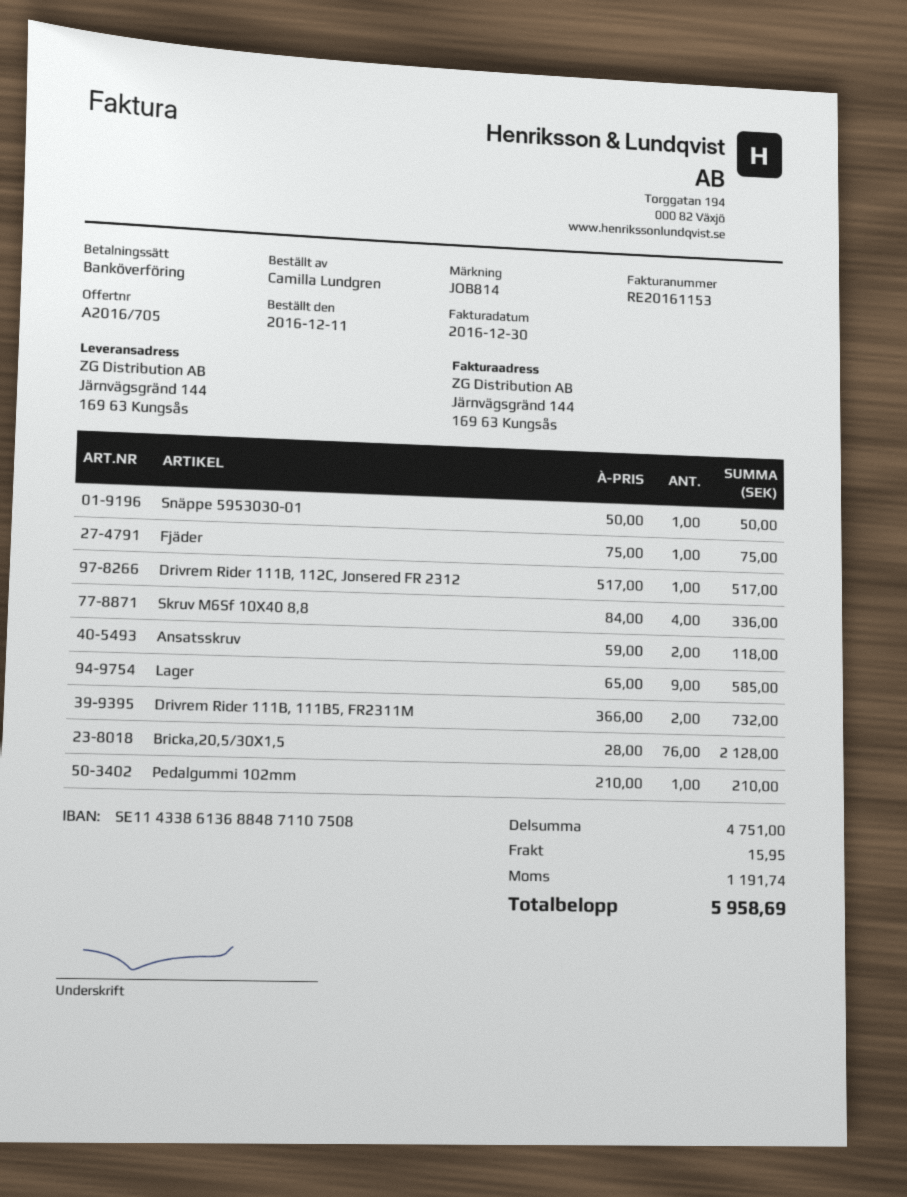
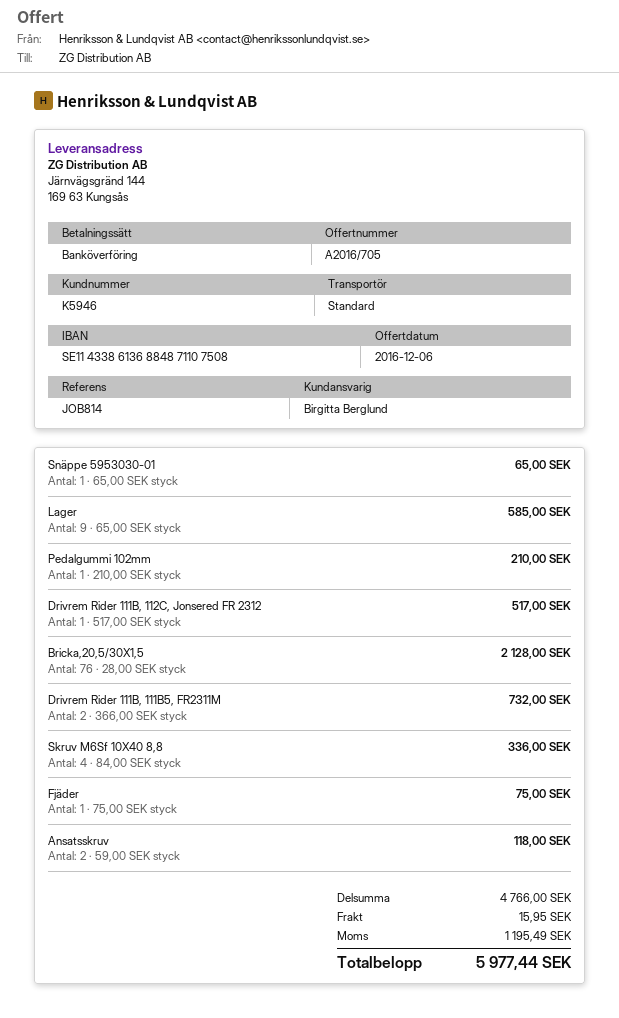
Snäppe 5953030-01: 1 x 50.00 = 50.00 -> 1 x 65.00 = 65.00
subtotal: 4751.00 -> 4766.00
tax: 1191.74 -> 1195.49
total: 5958.69 -> 5977.44

